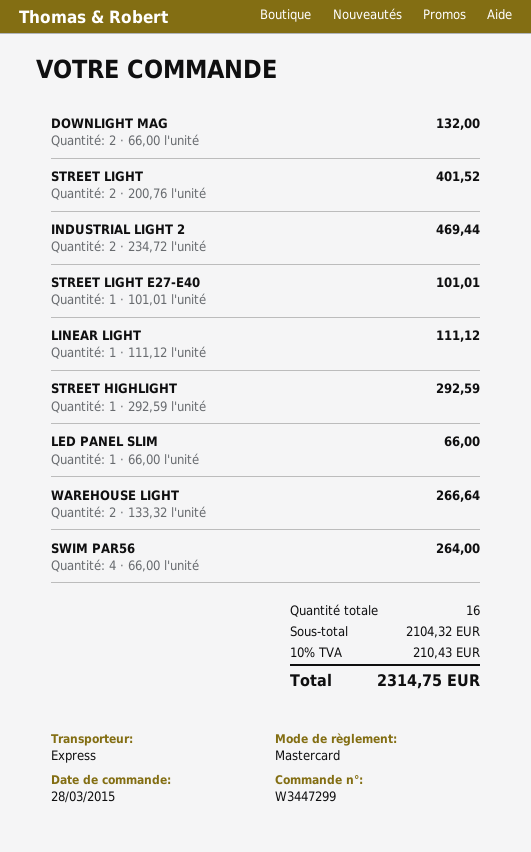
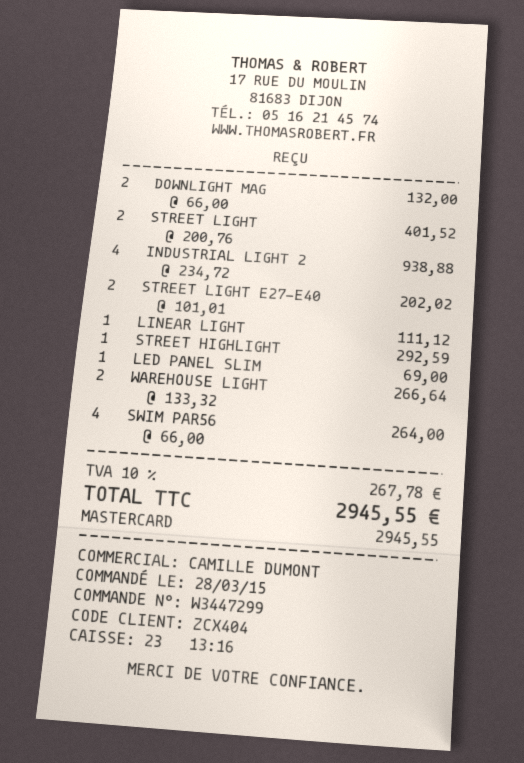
INDUSTRIAL LIGHT 2: 2 x 234.72 = 469.44 -> 4 x 234.72 = 938.88
STREET LIGHT E27-E40: 1 x 101.01 = 101.01 -> 2 x 101.01 = 202.02
LED PANEL SLIM: 1 x 66.00 = 66.00 -> 1 x 69.00 = 69.00
tax: 10% = 210.43 -> 10% = 267.78
total: 2314.75 -> 2945.55

